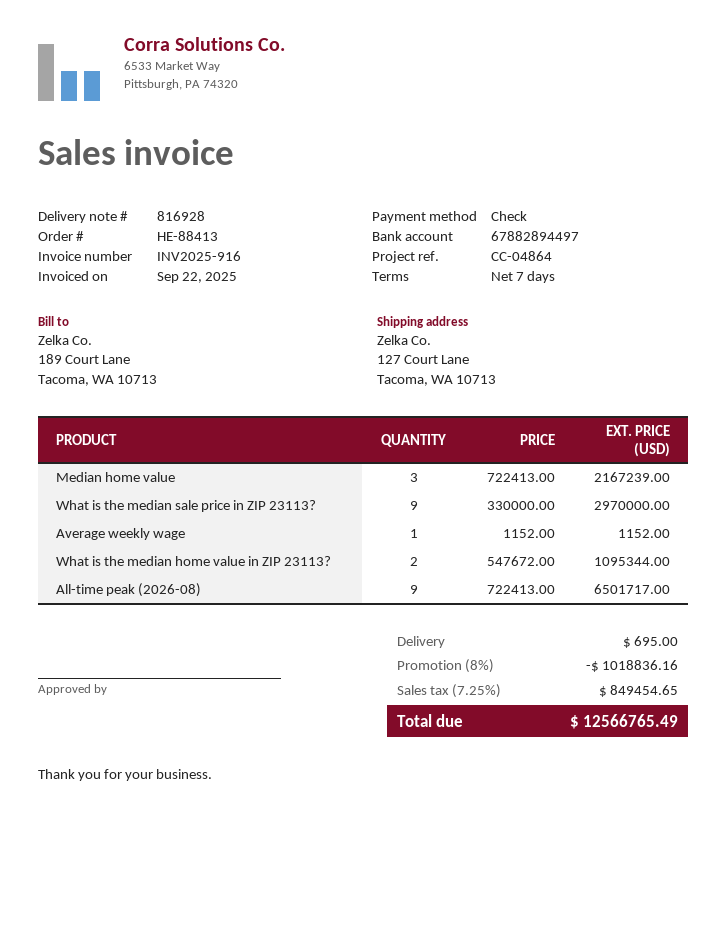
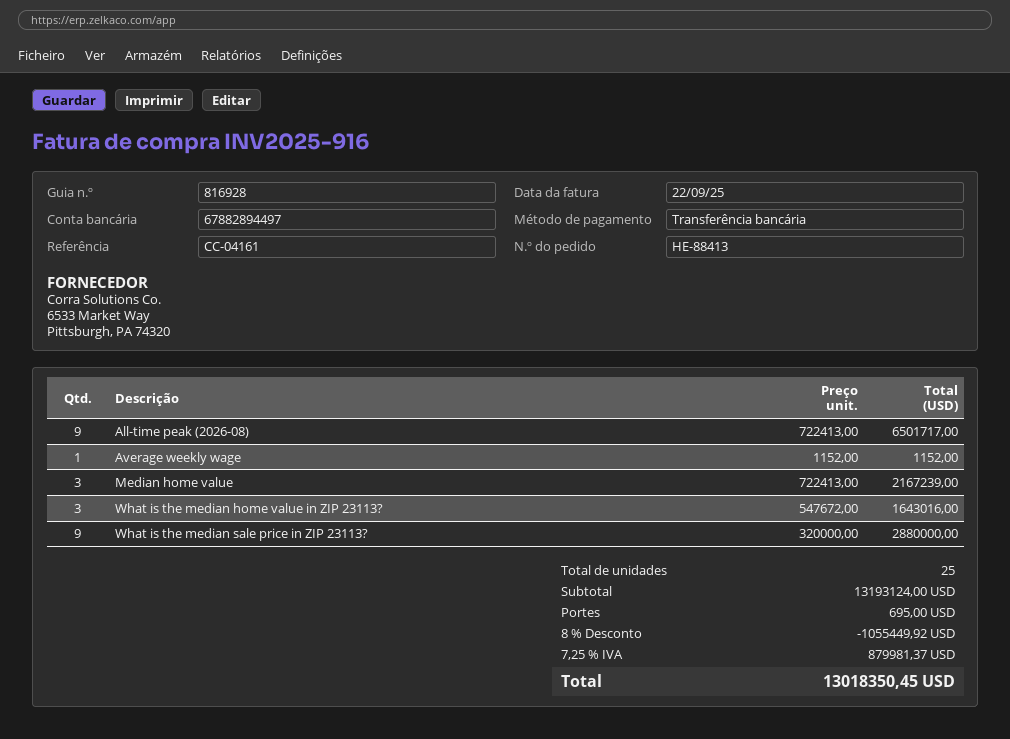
reference: CC-04864 -> CC-04161
payment method: cheque -> bank transfer
What is the median sale price in ZIP 23113?: 9 x 330000.00 = 2970000.00 -> 9 x 320000.00 = 2880000.00
What is the median home value in ZIP 23113?: 2 x 547672.00 = 1095344.00 -> 3 x 547672.00 = 1643016.00
discount: 8% = 1018836.16 -> 8% = 1055449.92
tax: 7.25% = 849454.65 -> 7.25% = 879981.37
total: 12566765.49 -> 13018350.45

